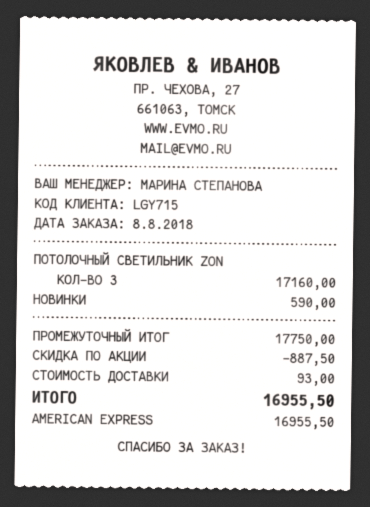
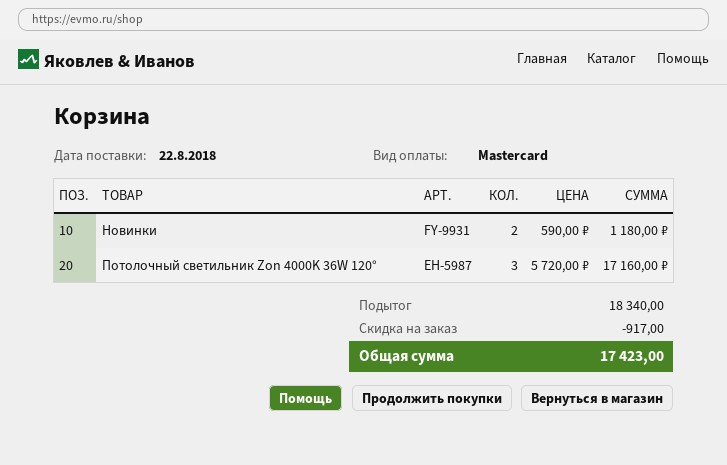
payment method: American Express -> Mastercard
НОВИНКИ: 1 for 590.00 -> 2 for 1180.00
subtotal: 17750.00 -> 18340.00
discount: 887.50 -> 917.00
shipping: 93.00 -> none
total: 16955.50 -> 17423.00

